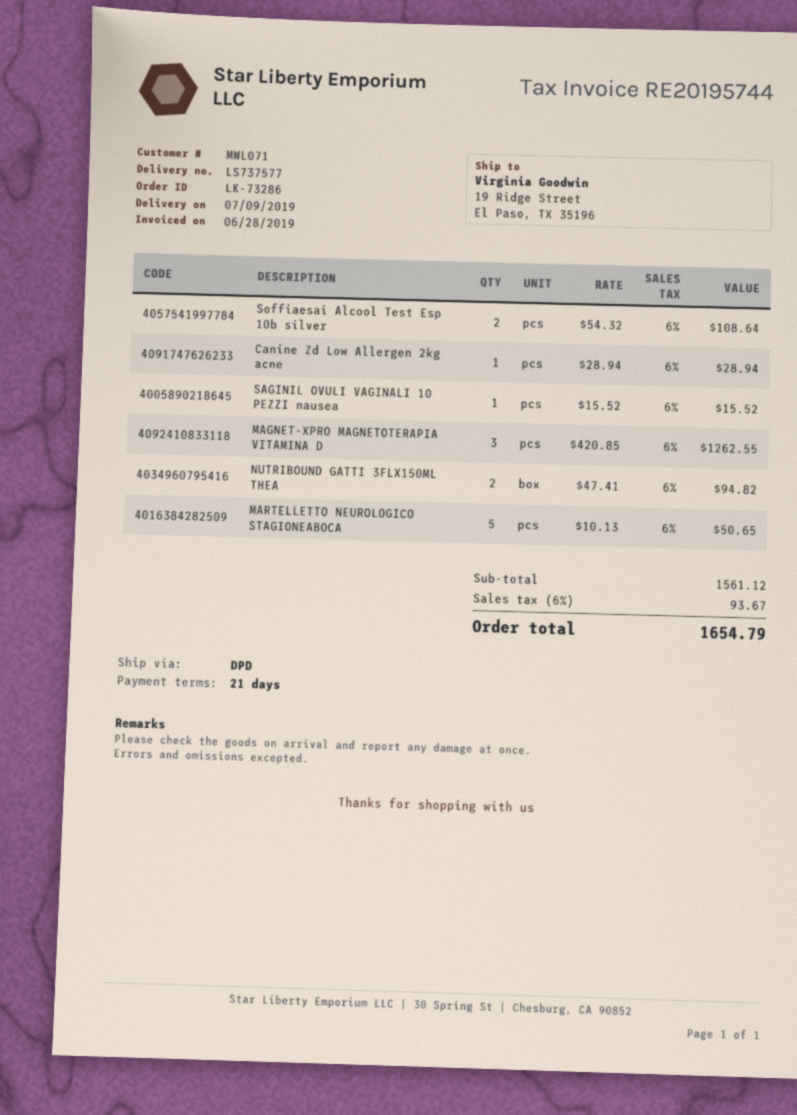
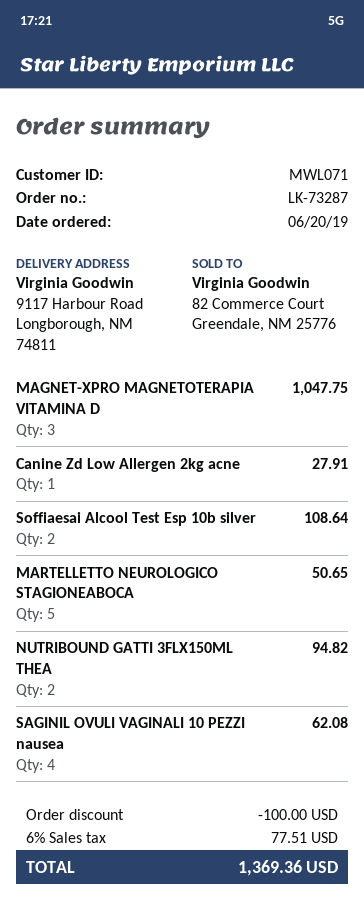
order number: LK-73286 -> LK-73287
ship to: 19 Ridge Street, El Paso, TX 35196 -> 9117 Harbour Road, Longborough, NM 74811
Canine Zd Low Allergen 2kg acne: 1 for 28.94 -> 1 for 27.91
SAGINIL OVULI VAGINALI 10 PEZZI nausea: 1 for 15.52 -> 4 for 62.08
MAGNET-XPRO MAGNETOTERAPIA VITAMINA D: 3 for 1262.55 -> 3 for 1047.75
discount: none -> 100.00
tax: 6% = 93.67 -> 6% = 77.51
total: 1654.79 -> 1369.36

